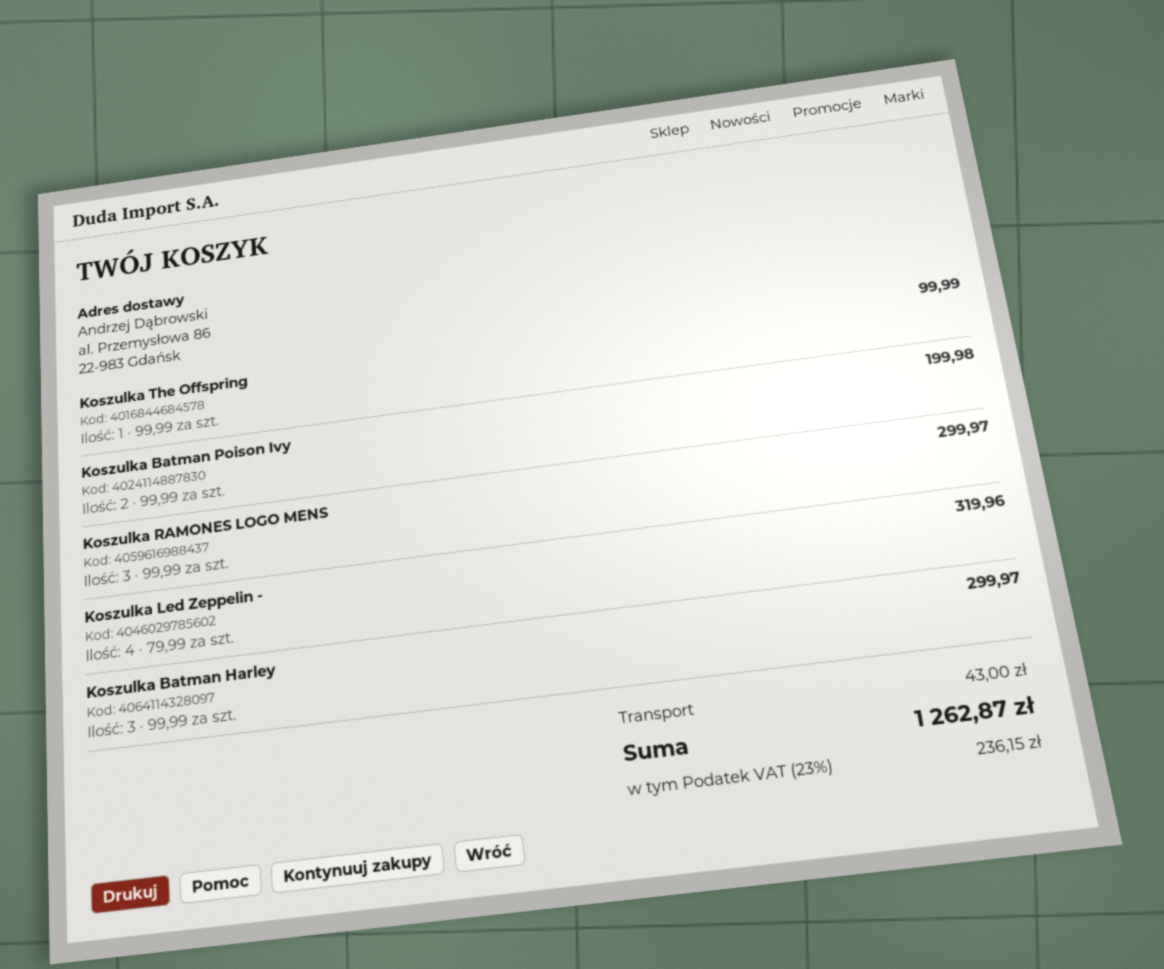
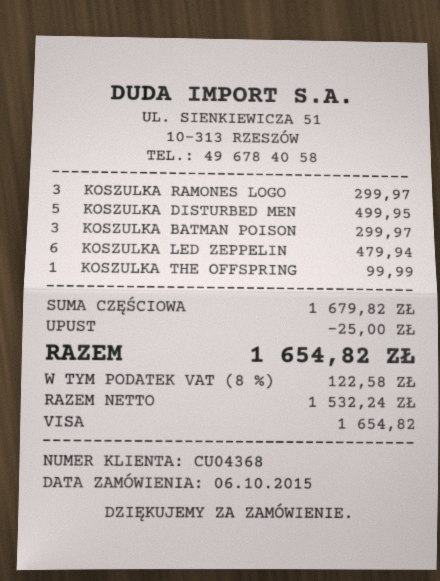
Koszulka Batman Poison Ivy: 2 for 199.98 -> 3 for 299.97
Koszulka Led Zeppelin -: 4 for 319.96 -> 6 for 479.94
Koszulka Batman Harley: 3 for 299.97 -> none
KOSZULKA DISTURBED MEN: none -> 5 for 499.95
discount: none -> 25.00
shipping: 43.00 -> none
tax: 23% = 236.15 -> 8% = 122.58
total: 1262.87 -> 1654.82

